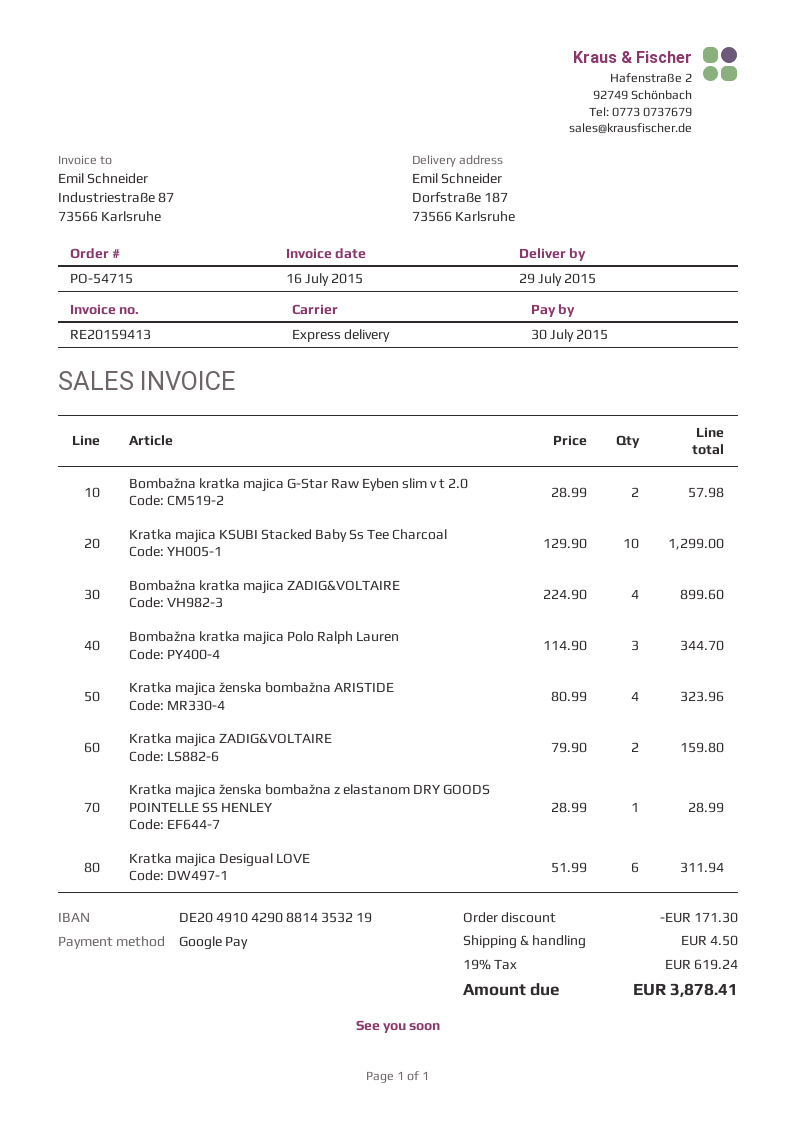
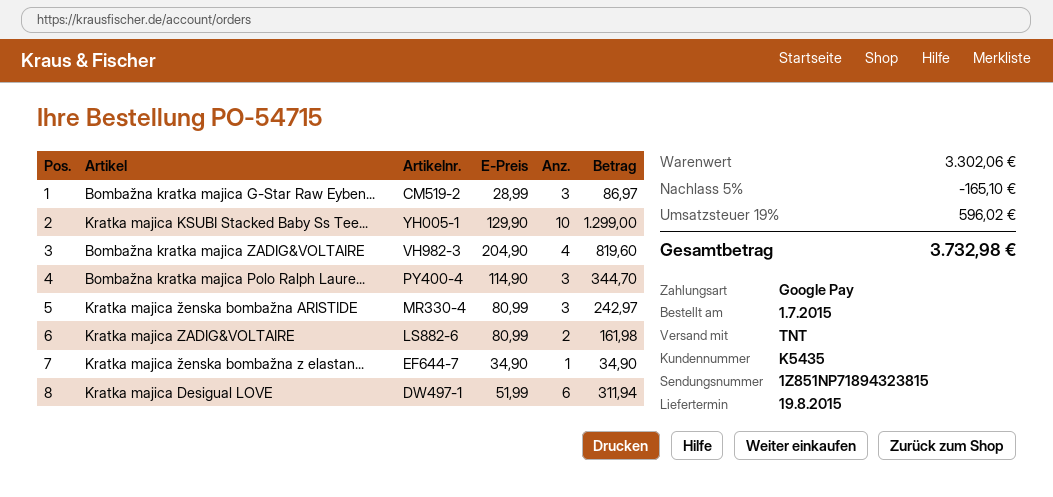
delivery date: 2015-07-29 -> 2015-08-19
shipping method: express -> TNT
Bombažna kratka majica G-Star Raw Eyben slim v t 2.0: 2 x 28.99 = 57.98 -> 3 x 28.99 = 86.97
Bombažna kratka majica ZADIG&VOLTAIRE: 4 x 224.90 = 899.60 -> 4 x 204.90 = 819.60
Kratka majica ženska bombažna ARISTIDE: 4 x 80.99 = 323.96 -> 3 x 80.99 = 242.97
Kratka majica ZADIG&VOLTAIRE: 2 x 79.90 = 159.80 -> 2 x 80.99 = 161.98
Kratka majica ženska bombažna z elastanom DRY GOODS POINTELLE SS HENLEY: 1 x 28.99 = 28.99 -> 1 x 34.90 = 34.90
discount: 171.30 -> 165.10
shipping: 4.50 -> none
tax: 19% = 619.24 -> 19% = 596.02
total: 3878.41 -> 3732.98

